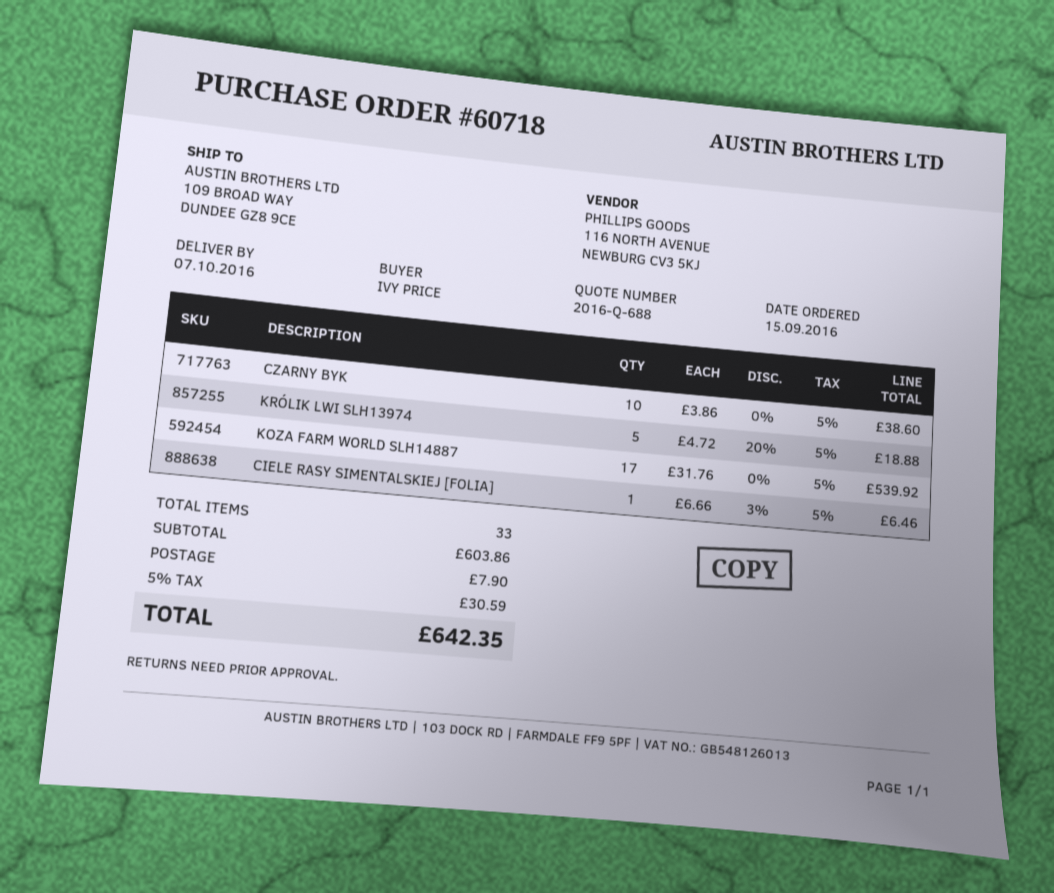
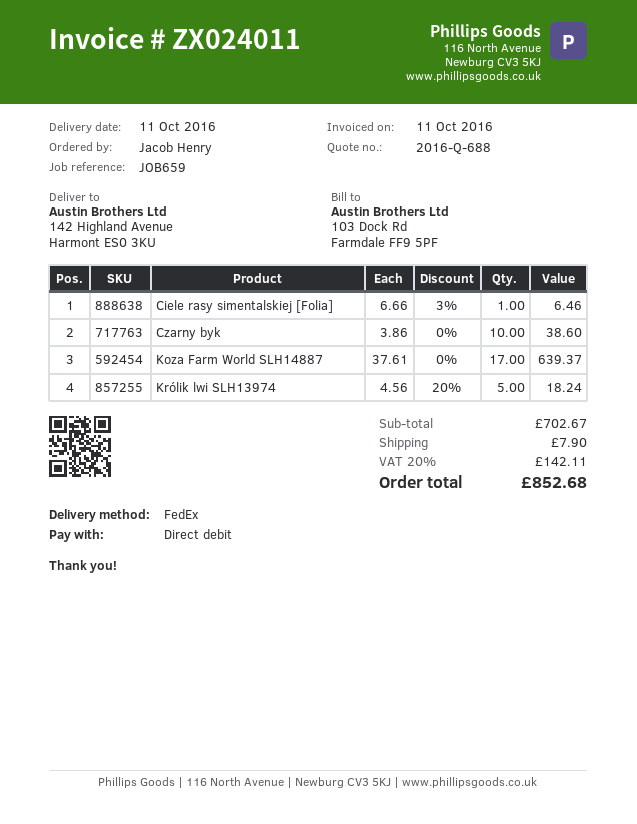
delivery date: 2016-10-07 -> 2016-10-11
ordered by: IVY PRICE -> Jacob Henry
ship to: 109 BROAD WAY, DUNDEE GZ8 9CE -> 142 Highland Avenue, Harmont ES0 3KU
KRÓLIK LWI SLH13974: 5 x 4.72 - 20% = 18.88 -> 5 x 4.56 - 20% = 18.24
KOZA FARM WORLD SLH14887: 17 x 31.76 = 539.92 -> 17 x 37.61 = 639.37
subtotal: 603.86 -> 702.67
tax: 5% = 30.59 -> 20% = 142.11
total: 642.35 -> 852.68

